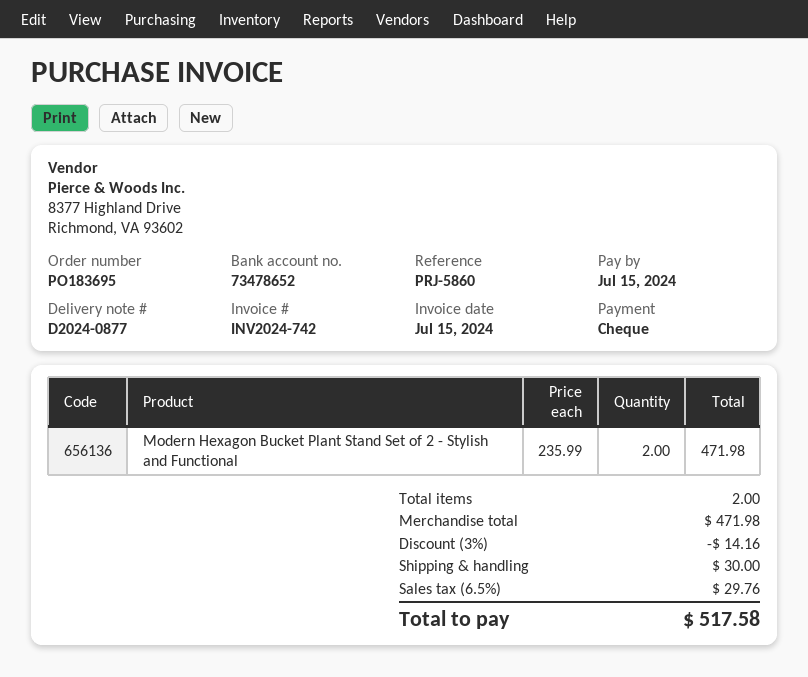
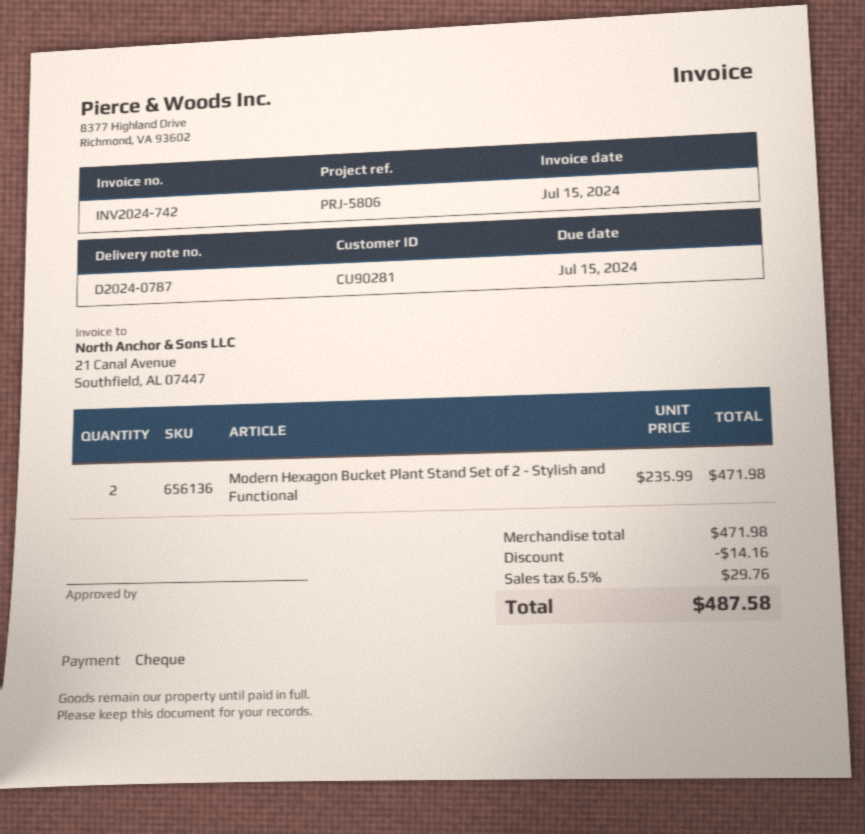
delivery note number: D2024-0877 -> D2024-0787
reference: PRJ-5860 -> PRJ-5806
shipping: 30.00 -> none
total: 517.58 -> 487.58

